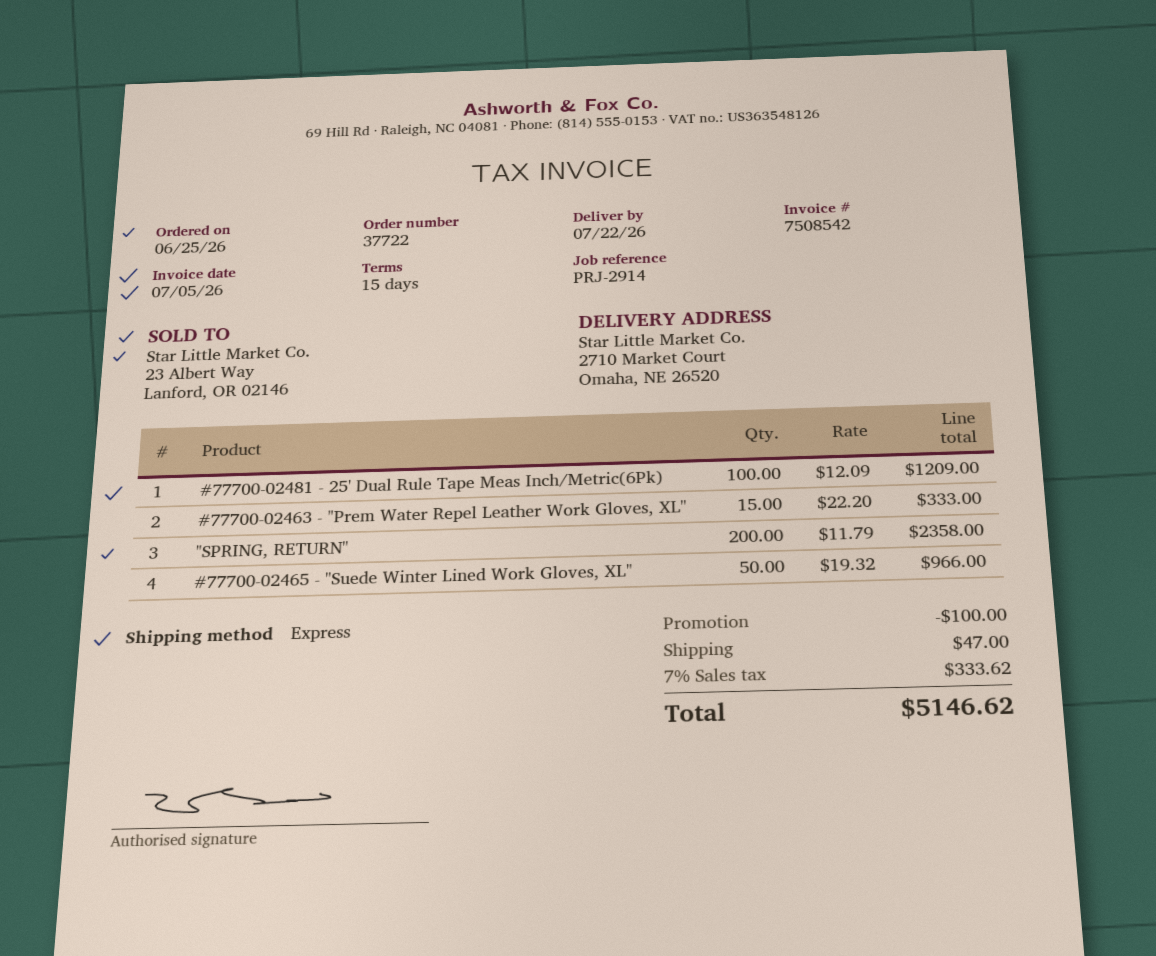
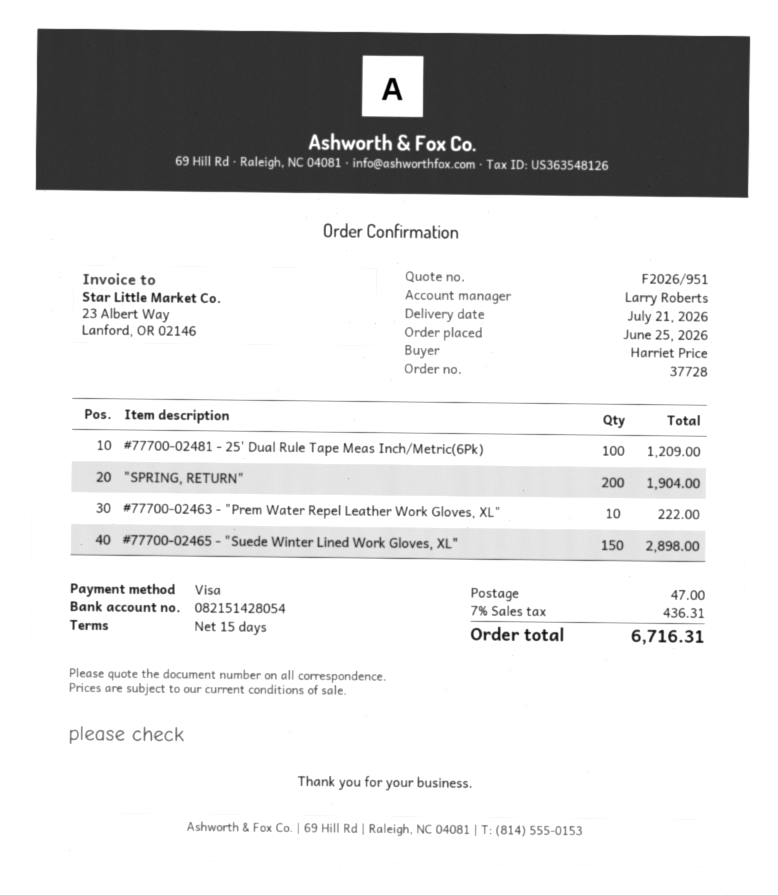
order number: 37722 -> 37728
delivery date: 2026-07-22 -> 2026-07-21
#77700-02463 - "Prem Water Repel Leather Work Gloves, XL": 15 for 333.00 -> 10 for 222.00
"SPRING, RETURN": 200 for 2358.00 -> 200 for 1904.00
#77700-02465 - "Suede Winter Lined Work Gloves, XL": 50 for 966.00 -> 150 for 2898.00
discount: 100.00 -> none
tax: 7% = 333.62 -> 7% = 436.31
total: 5146.62 -> 6716.31

